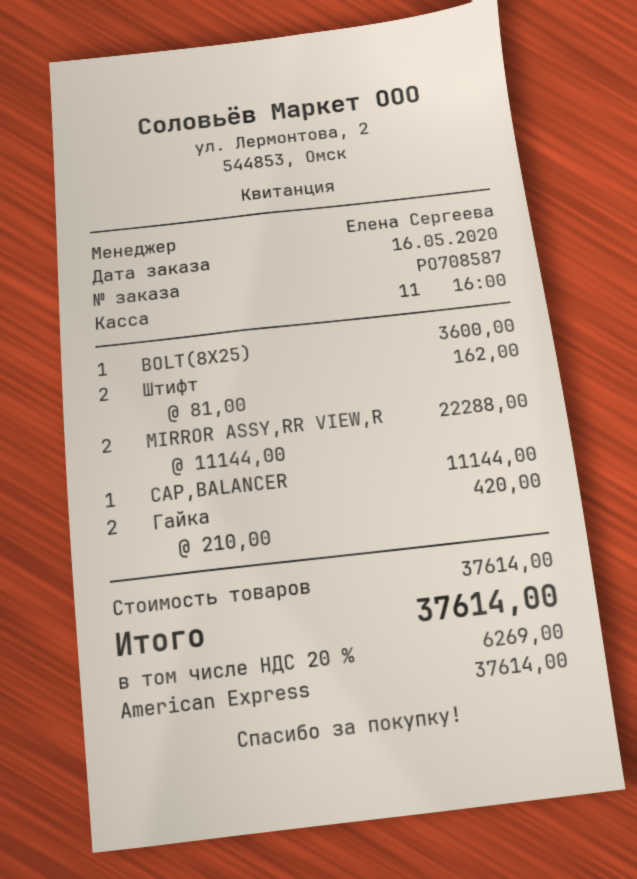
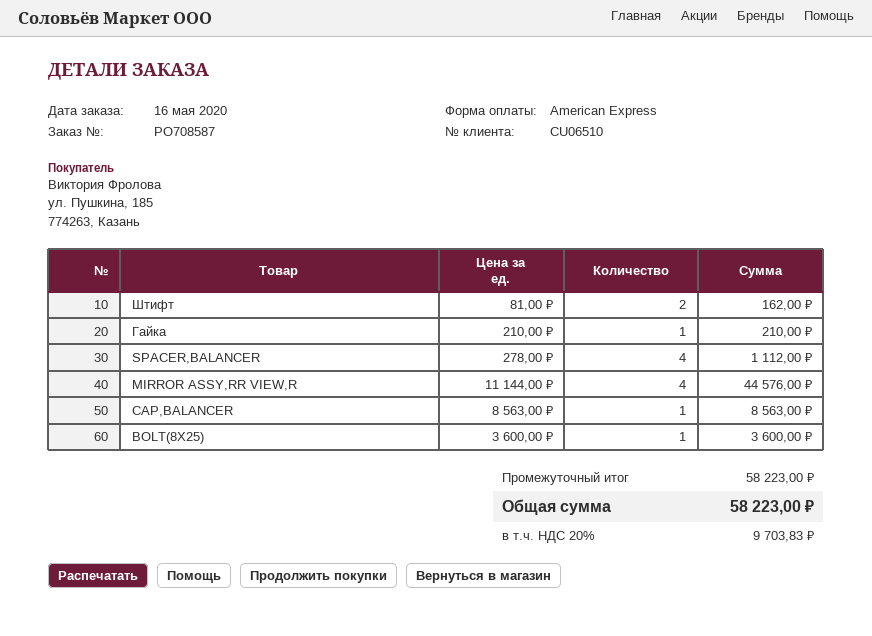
MIRROR ASSY,RR VIEW,R: 2 x 11144.00 = 22288.00 -> 4 x 11144.00 = 44576.00
CAP,BALANCER: 1 x 11144.00 = 11144.00 -> 1 x 8563.00 = 8563.00
Гайка: 2 x 210.00 = 420.00 -> 1 x 210.00 = 210.00
SPACER,BALANCER: none -> 4 x 278.00 = 1112.00
subtotal: 37614.00 -> 58223.00
tax: 20% = 6269.00 -> 20% = 9703.83
total: 37614.00 -> 58223.00

